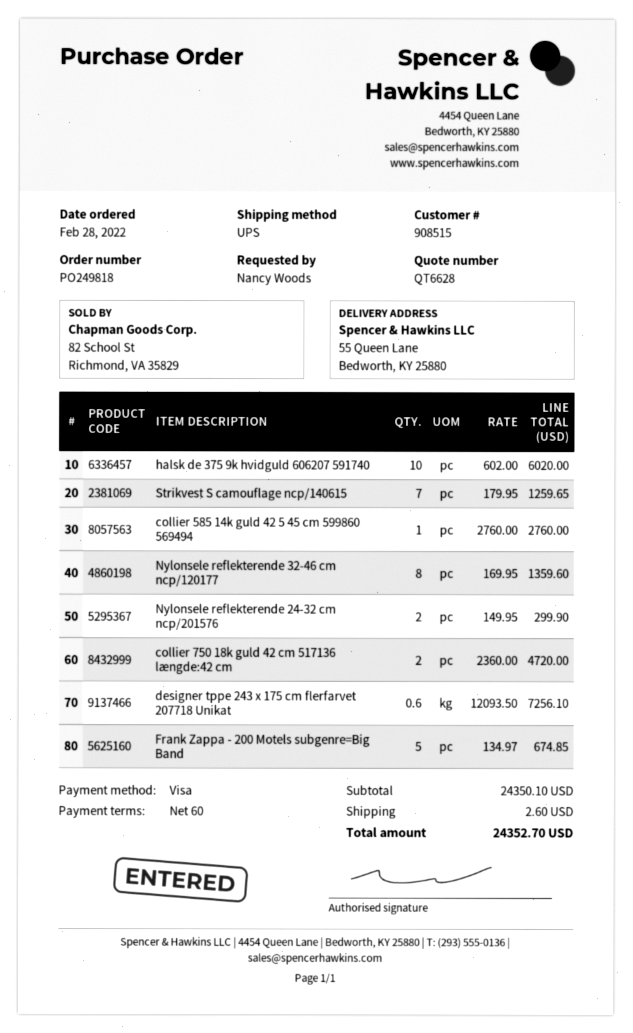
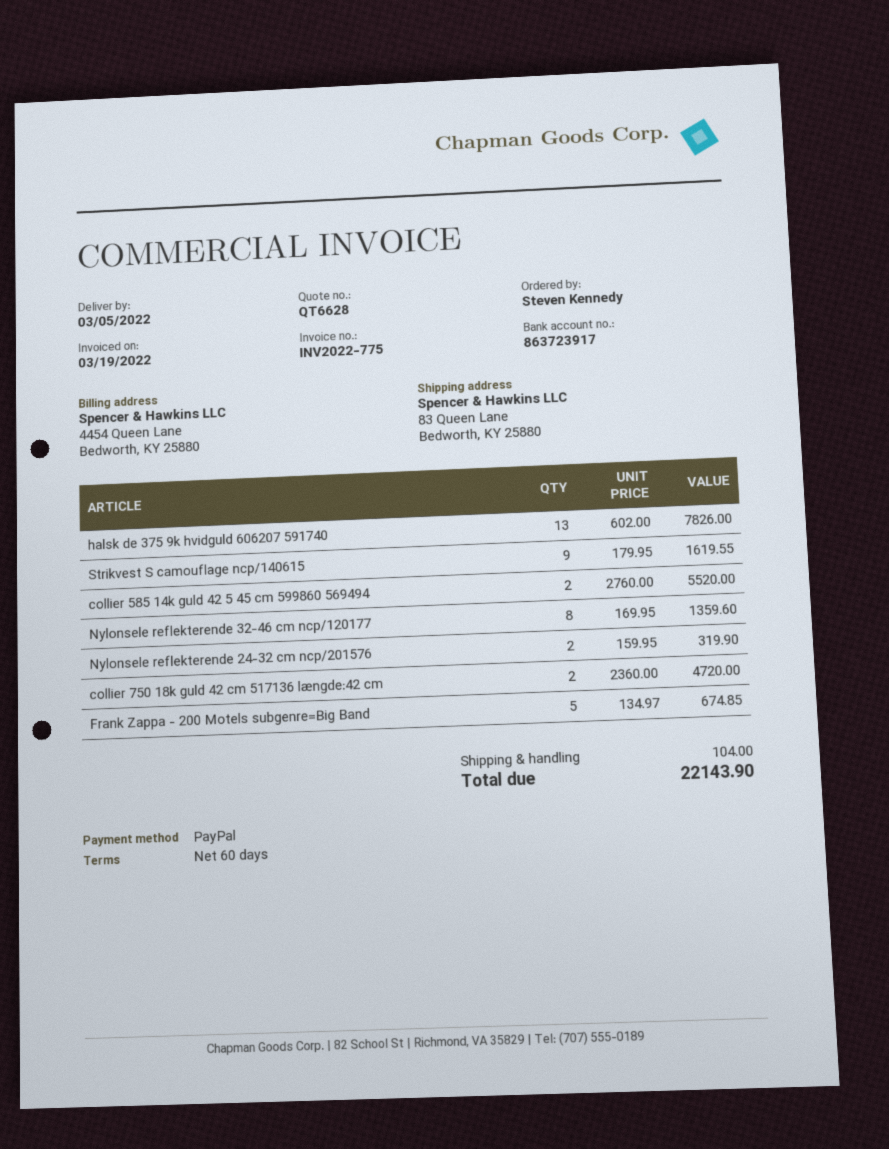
ordered by: Nancy Woods -> Steven Kennedy
payment method: Visa -> PayPal
ship to: 55 Queen Lane, Bedworth, KY 25880 -> 83 Queen Lane, Bedworth, KY 25880
halsk de 375 9k hvidguld 606207 591740: 10 x 602.00 = 6020.00 -> 13 x 602.00 = 7826.00
Strikvest S camouflage ncp/140615: 7 x 179.95 = 1259.65 -> 9 x 179.95 = 1619.55
collier 585 14k guld 42 5 45 cm 599860 569494: 1 x 2760.00 = 2760.00 -> 2 x 2760.00 = 5520.00
Nylonsele reflekterende 24-32 cm ncp/201576: 2 x 149.95 = 299.90 -> 2 x 159.95 = 319.90
designer tppe 243 x 175 cm flerfarvet 207718 Unikat: 0.6 x 12093.50 = 7256.10 -> none
shipping: 2.60 -> 104.00
total: 24352.70 -> 22143.90

